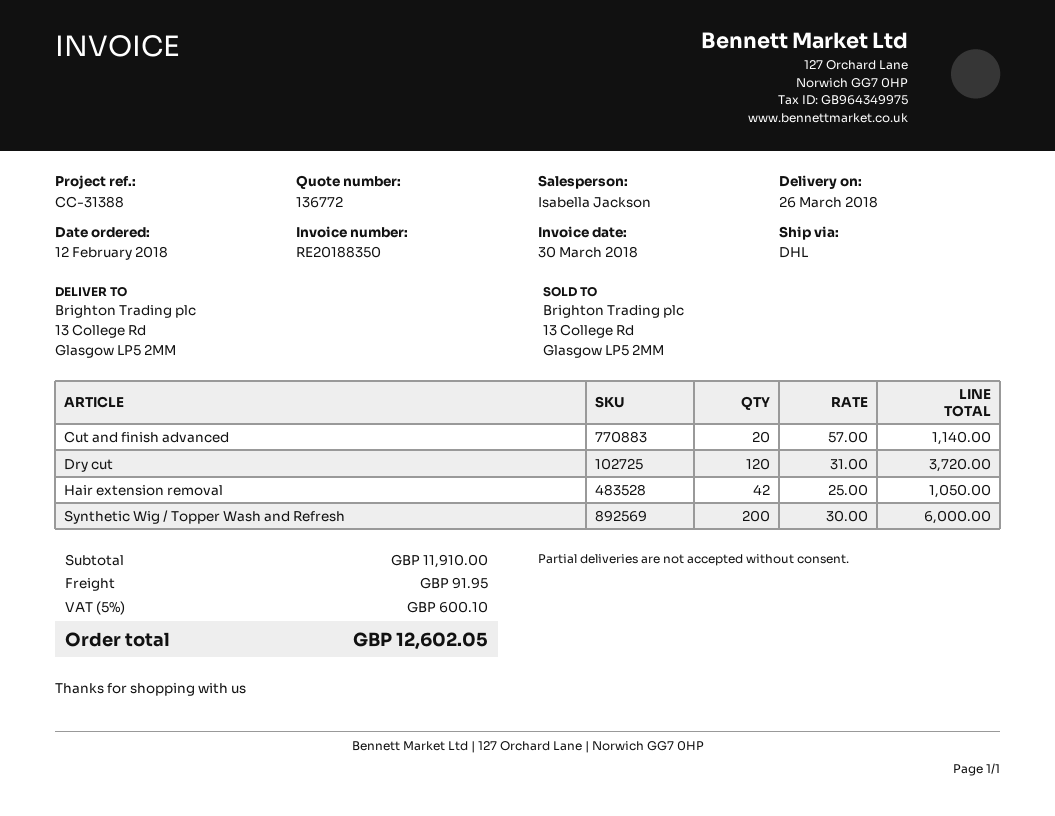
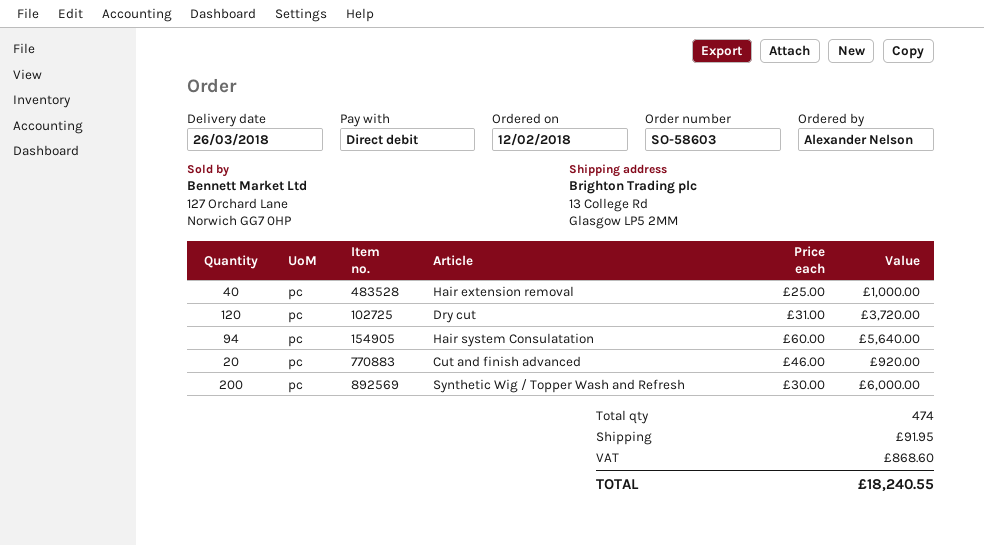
Cut and finish advanced: 20 x 57.00 = 1140.00 -> 20 x 46.00 = 920.00
Hair extension removal: 42 x 25.00 = 1050.00 -> 40 x 25.00 = 1000.00
Hair system Consulatation: none -> 94 x 60.00 = 5640.00
tax: 600.10 -> 868.60
total: 12602.05 -> 18240.55

